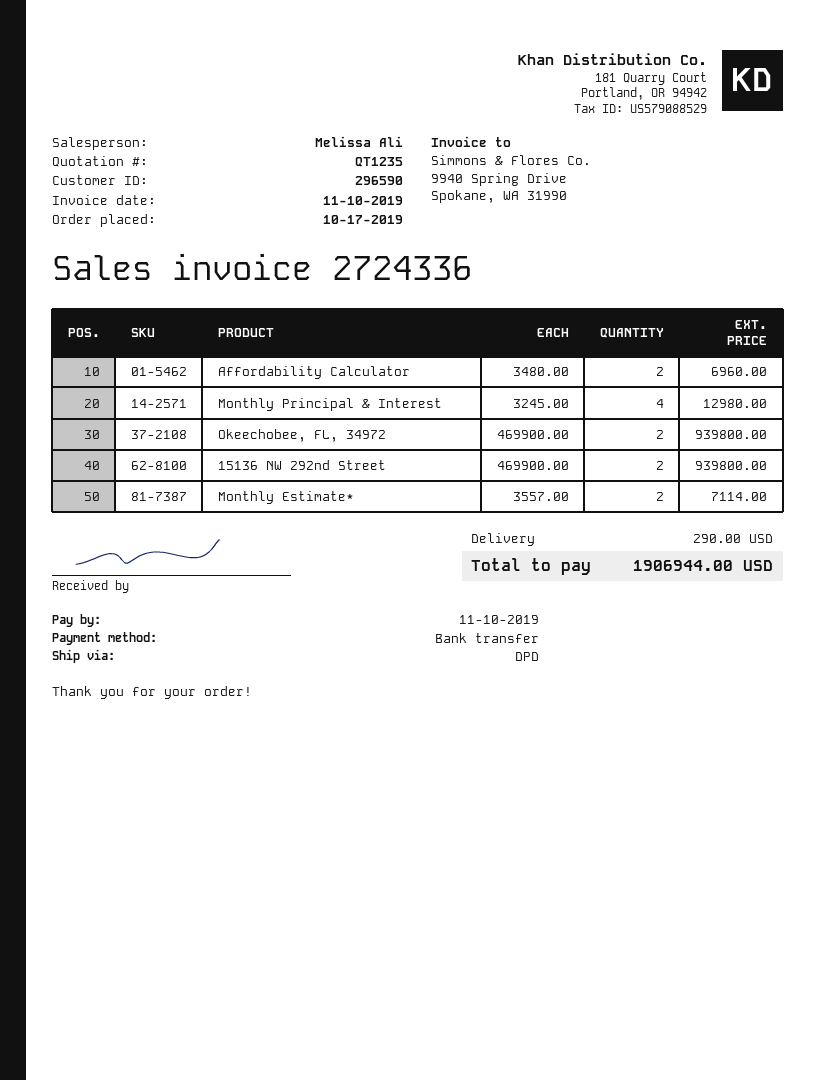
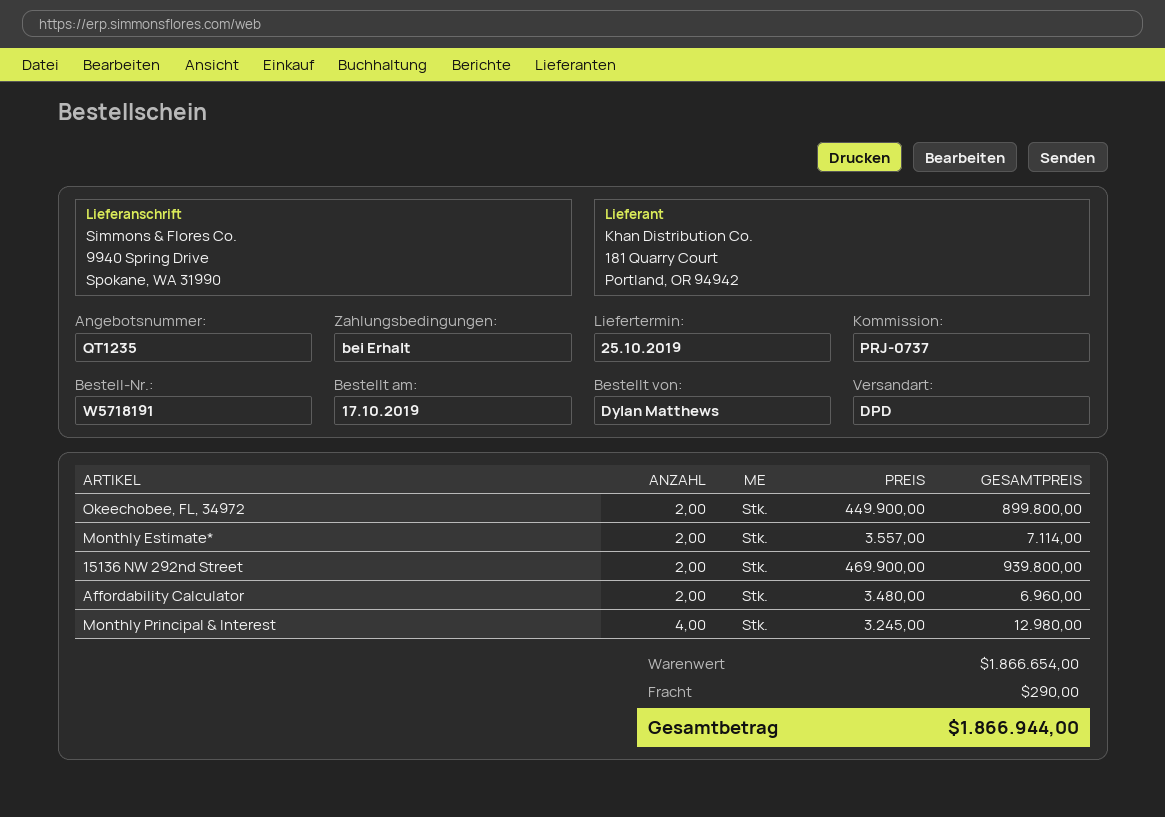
Okeechobee, FL, 34972: 2 x 469900.00 = 939800.00 -> 2 x 449900.00 = 899800.00
total: 1906944.00 -> 1866944.00

